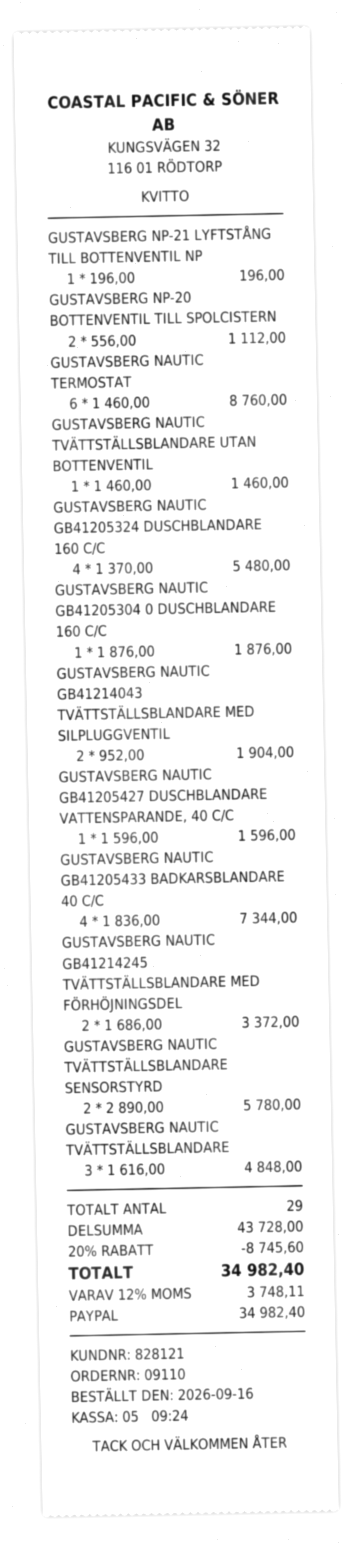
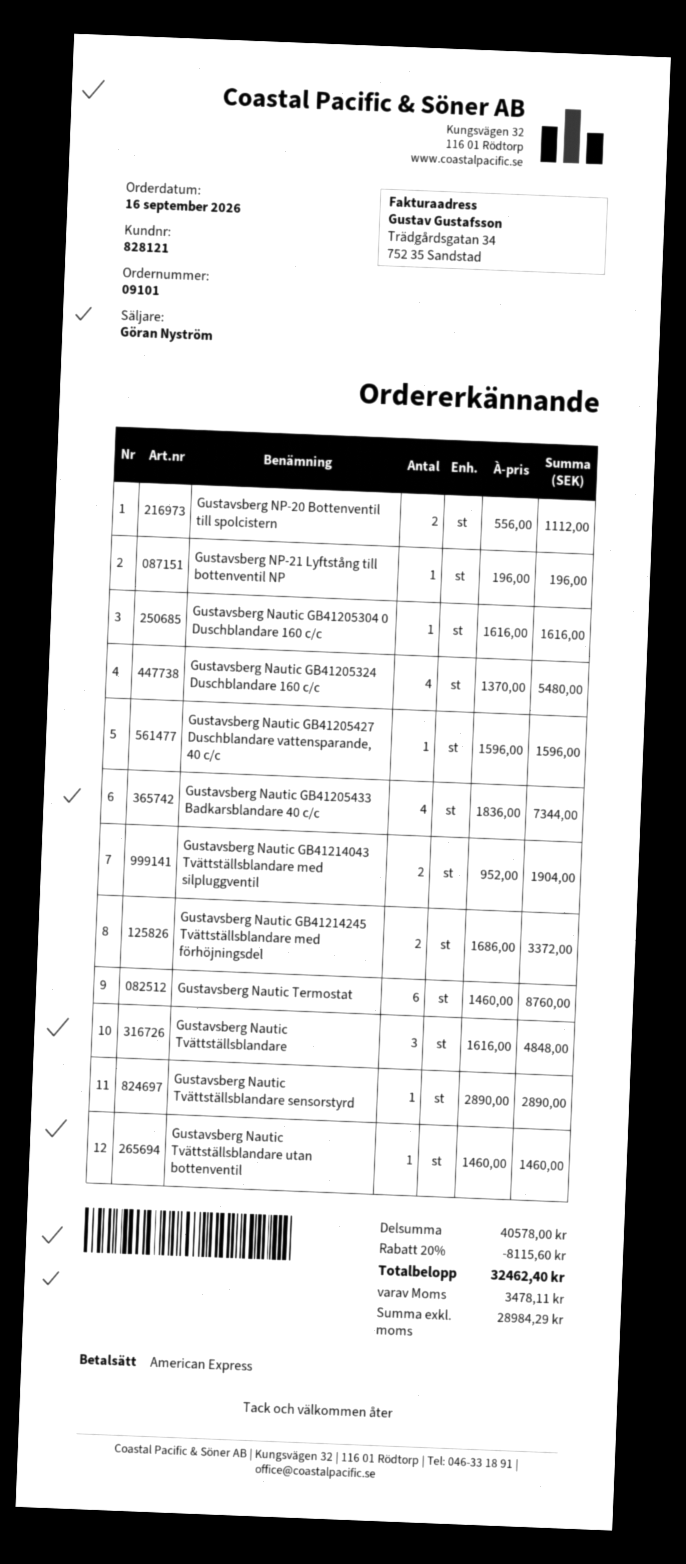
order number: 09110 -> 09101
payment method: PayPal -> American Express
GUSTAVSBERG NAUTIC GB41205304 0 DUSCHBLANDARE 160 C/C: 1 x 1876.00 = 1876.00 -> 1 x 1616.00 = 1616.00
GUSTAVSBERG NAUTIC TVÄTTSTÄLLSBLANDARE SENSORSTYRD: 2 x 2890.00 = 5780.00 -> 1 x 2890.00 = 2890.00
subtotal: 43728.00 -> 40578.00
discount: 20% = 8745.60 -> 20% = 8115.60
tax: 3748.11 -> 3478.11
total: 34982.40 -> 32462.40

